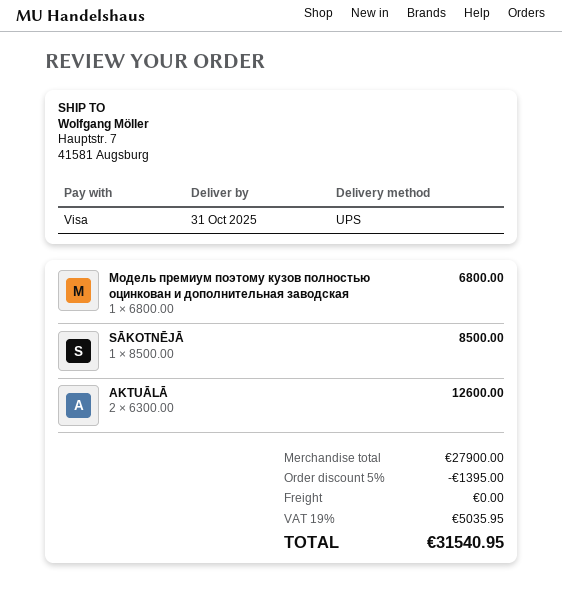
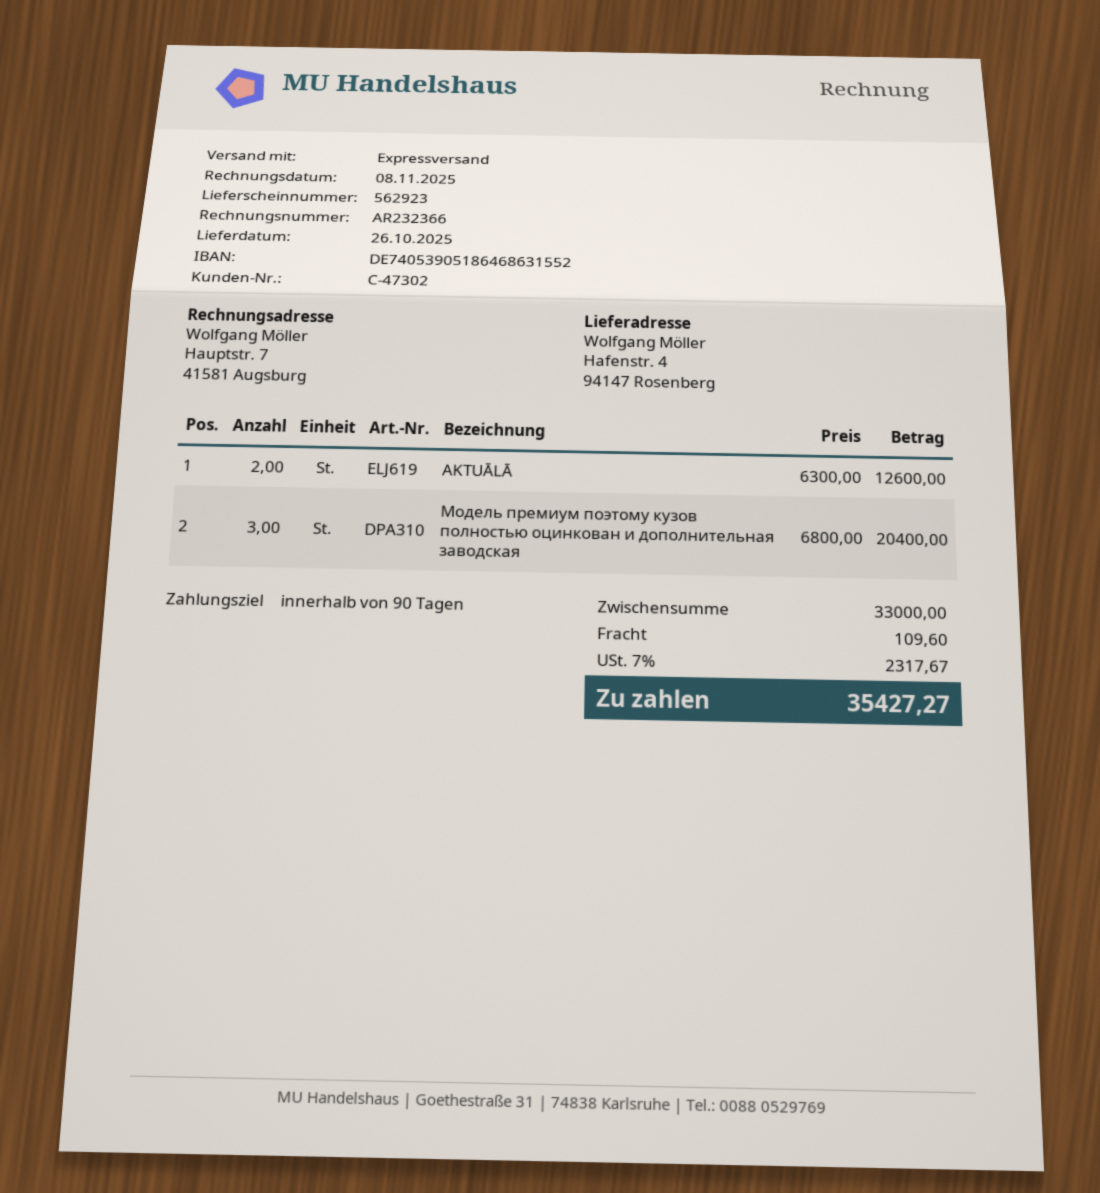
delivery date: 2025-10-31 -> 2025-10-26
shipping method: UPS -> express
ship to: Hauptstr. 7, 41581 Augsburg -> Hafenstr. 4, 94147 Rosenberg
Модель премиум поэтому кузов полностью оцинкован и дополнительная заводская: 1 x 6800.00 = 6800.00 -> 3 x 6800.00 = 20400.00
SĀKOTNĒJĀ: 1 x 8500.00 = 8500.00 -> none
subtotal: 27900.00 -> 33000.00
discount: 5% = 1395.00 -> none
shipping: 0.00 -> 109.60
tax: 19% = 5035.95 -> 7% = 2317.67
total: 31540.95 -> 35427.27

